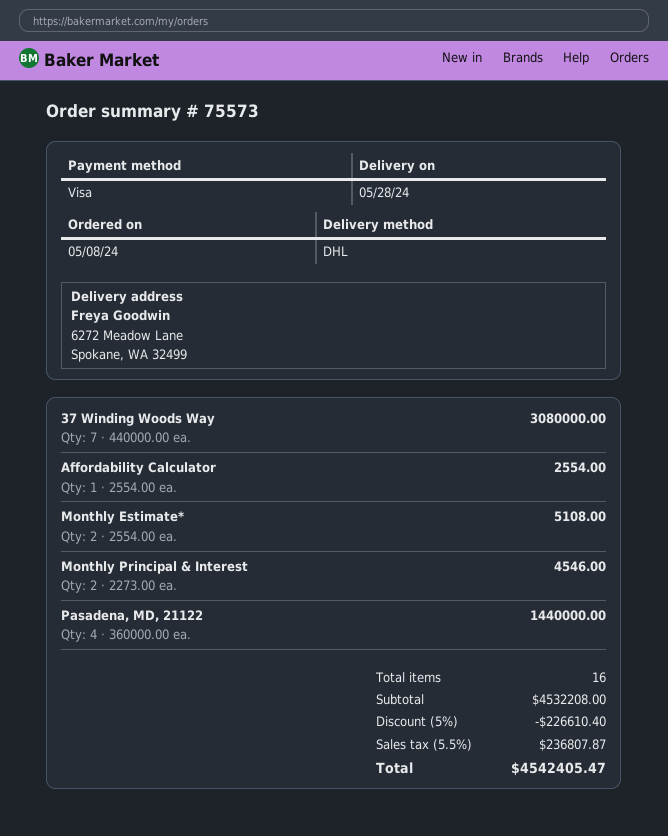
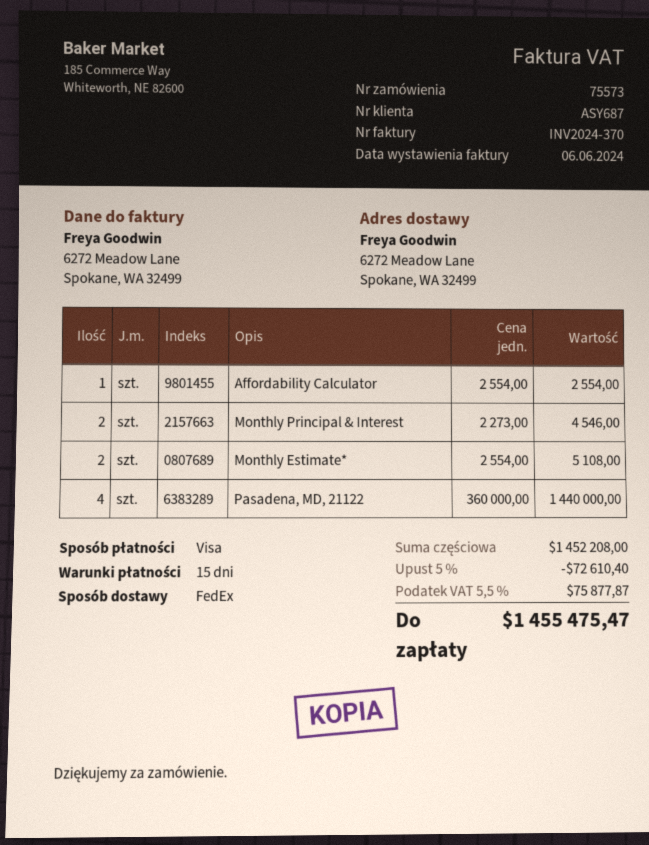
shipping method: DHL -> FedEx
37 Winding Woods Way: 7 x 440000.00 = 3080000.00 -> none
subtotal: 4532208.00 -> 1452208.00
discount: 5% = 226610.40 -> 5% = 72610.40
tax: 5.5% = 236807.87 -> 5.5% = 75877.87
total: 4542405.47 -> 1455475.47

